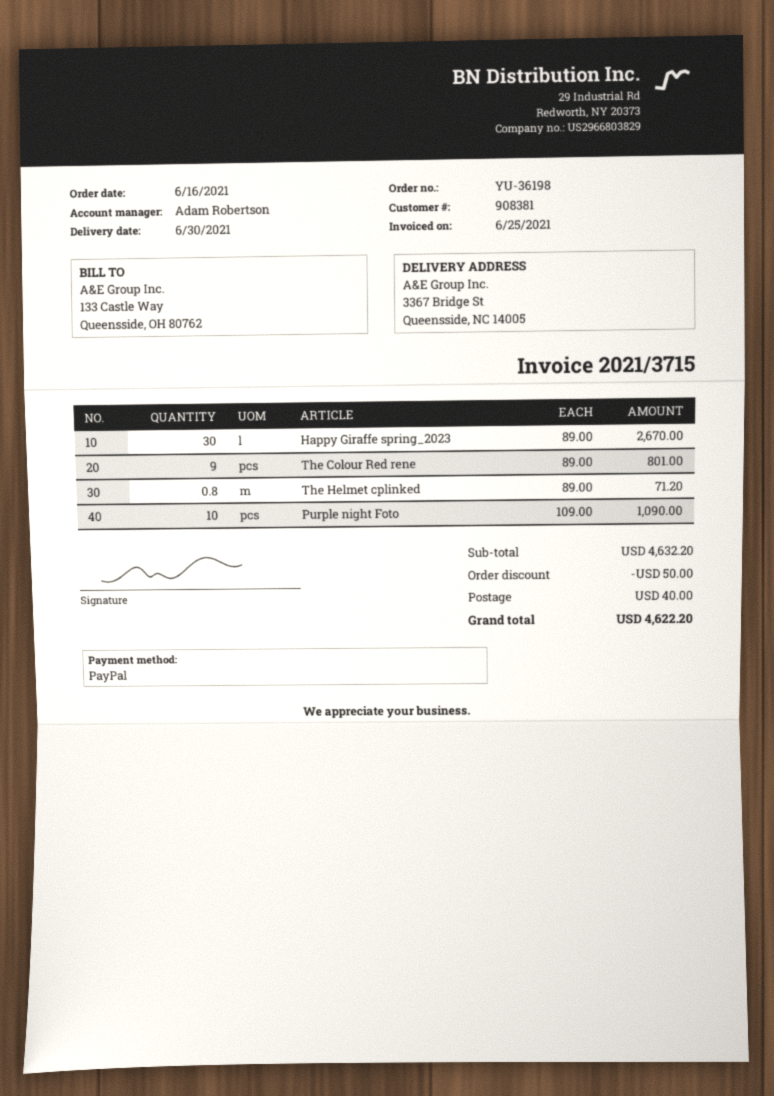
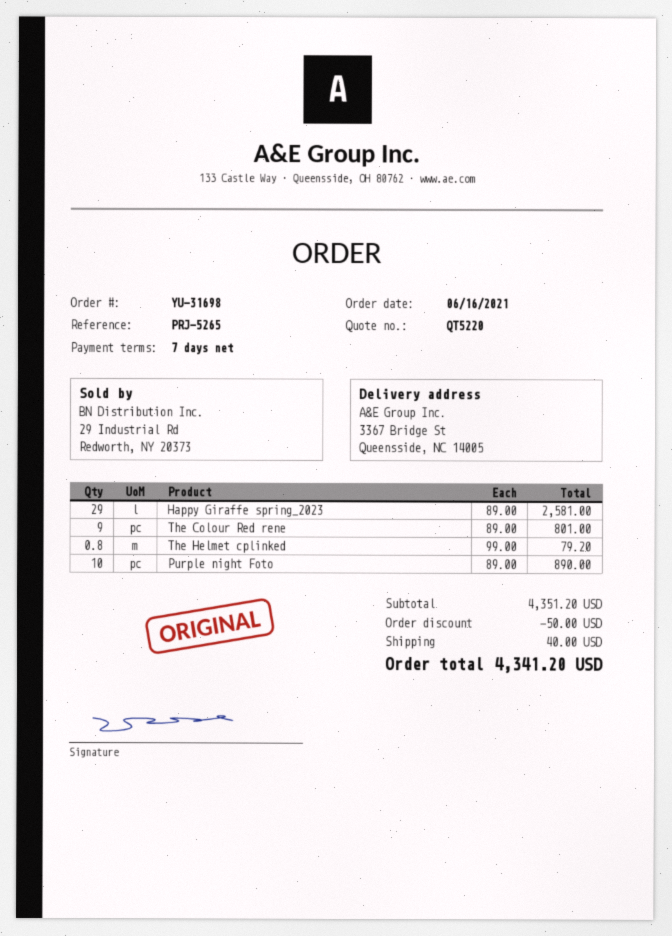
order number: YU-36198 -> YU-31698
Happy Giraffe spring_2023: 30 x 89.00 = 2670.00 -> 29 x 89.00 = 2581.00
The Helmet cplinked: 0.8 x 89.00 = 71.20 -> 0.8 x 99.00 = 79.20
Purple night Foto: 10 x 109.00 = 1090.00 -> 10 x 89.00 = 890.00
subtotal: 4632.20 -> 4351.20
total: 4622.20 -> 4341.20

